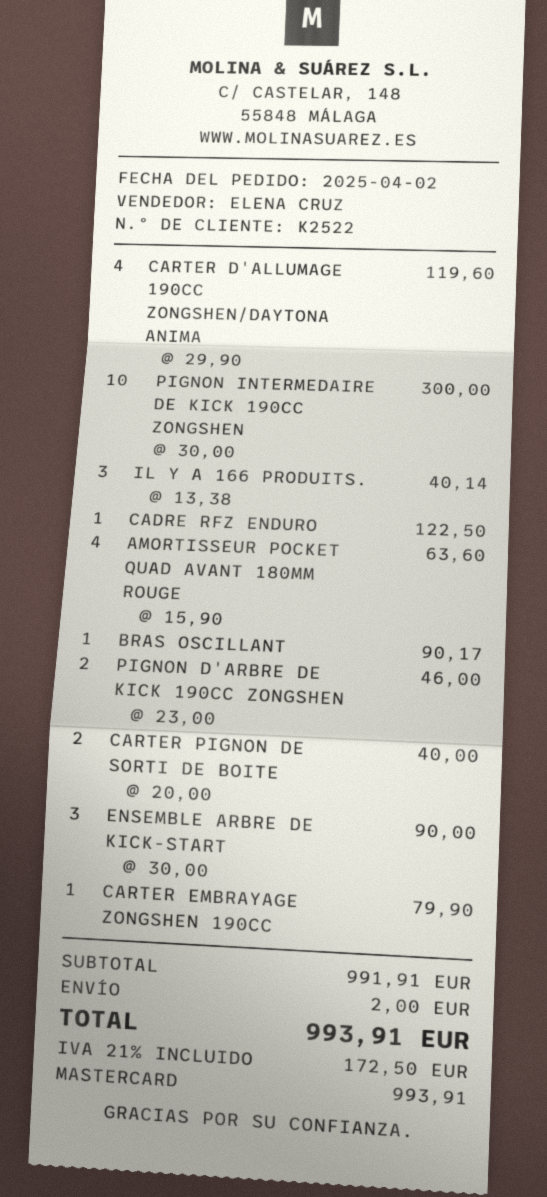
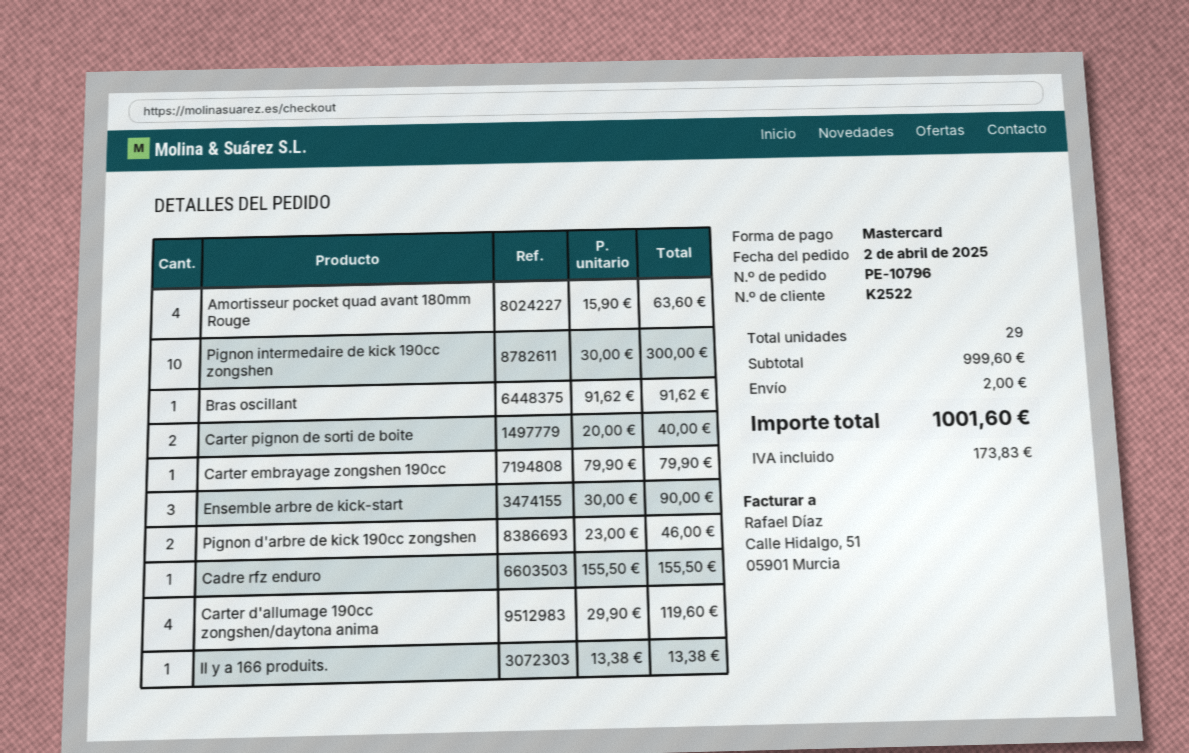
IL Y A 166 PRODUITS.: 3 x 13.38 = 40.14 -> 1 x 13.38 = 13.38
CADRE RFZ ENDURO: 1 x 122.50 = 122.50 -> 1 x 155.50 = 155.50
BRAS OSCILLANT: 1 x 90.17 = 90.17 -> 1 x 91.62 = 91.62
subtotal: 991.91 -> 999.60
tax: 172.50 -> 173.83
total: 993.91 -> 1001.60

